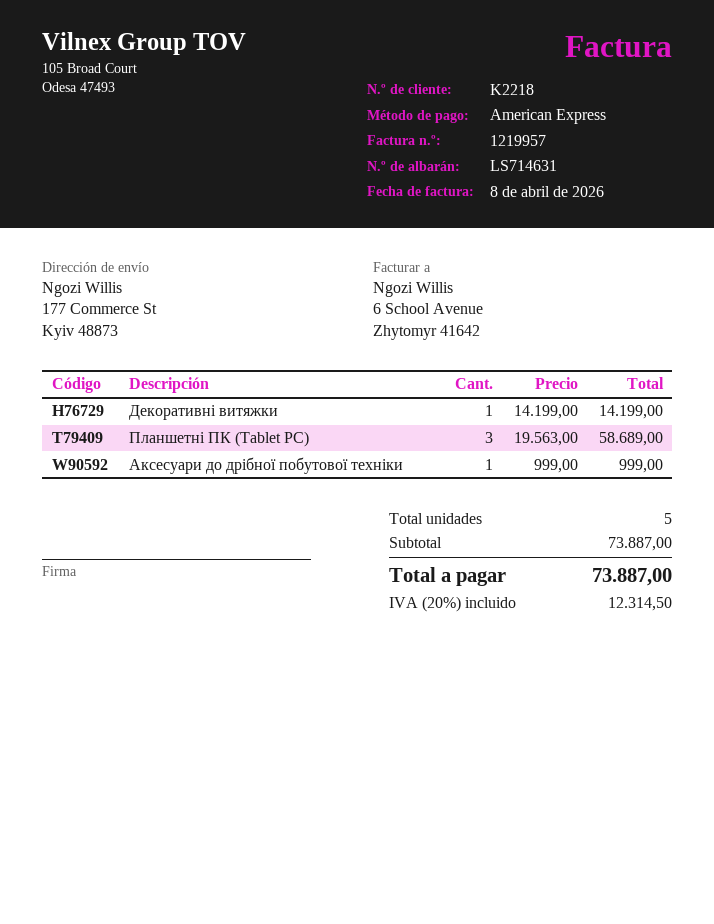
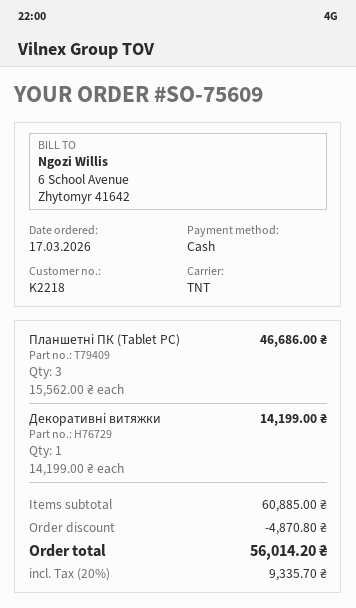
payment method: American Express -> cash
Планшетні ПК (Tablet PC): 3 x 19563.00 = 58689.00 -> 3 x 15562.00 = 46686.00
Аксесуари до дрібної побутової техніки: 1 x 999.00 = 999.00 -> none
subtotal: 73887.00 -> 60885.00
discount: none -> 4870.80
tax: 20% = 12314.50 -> 20% = 9335.70
total: 73887.00 -> 56014.20

